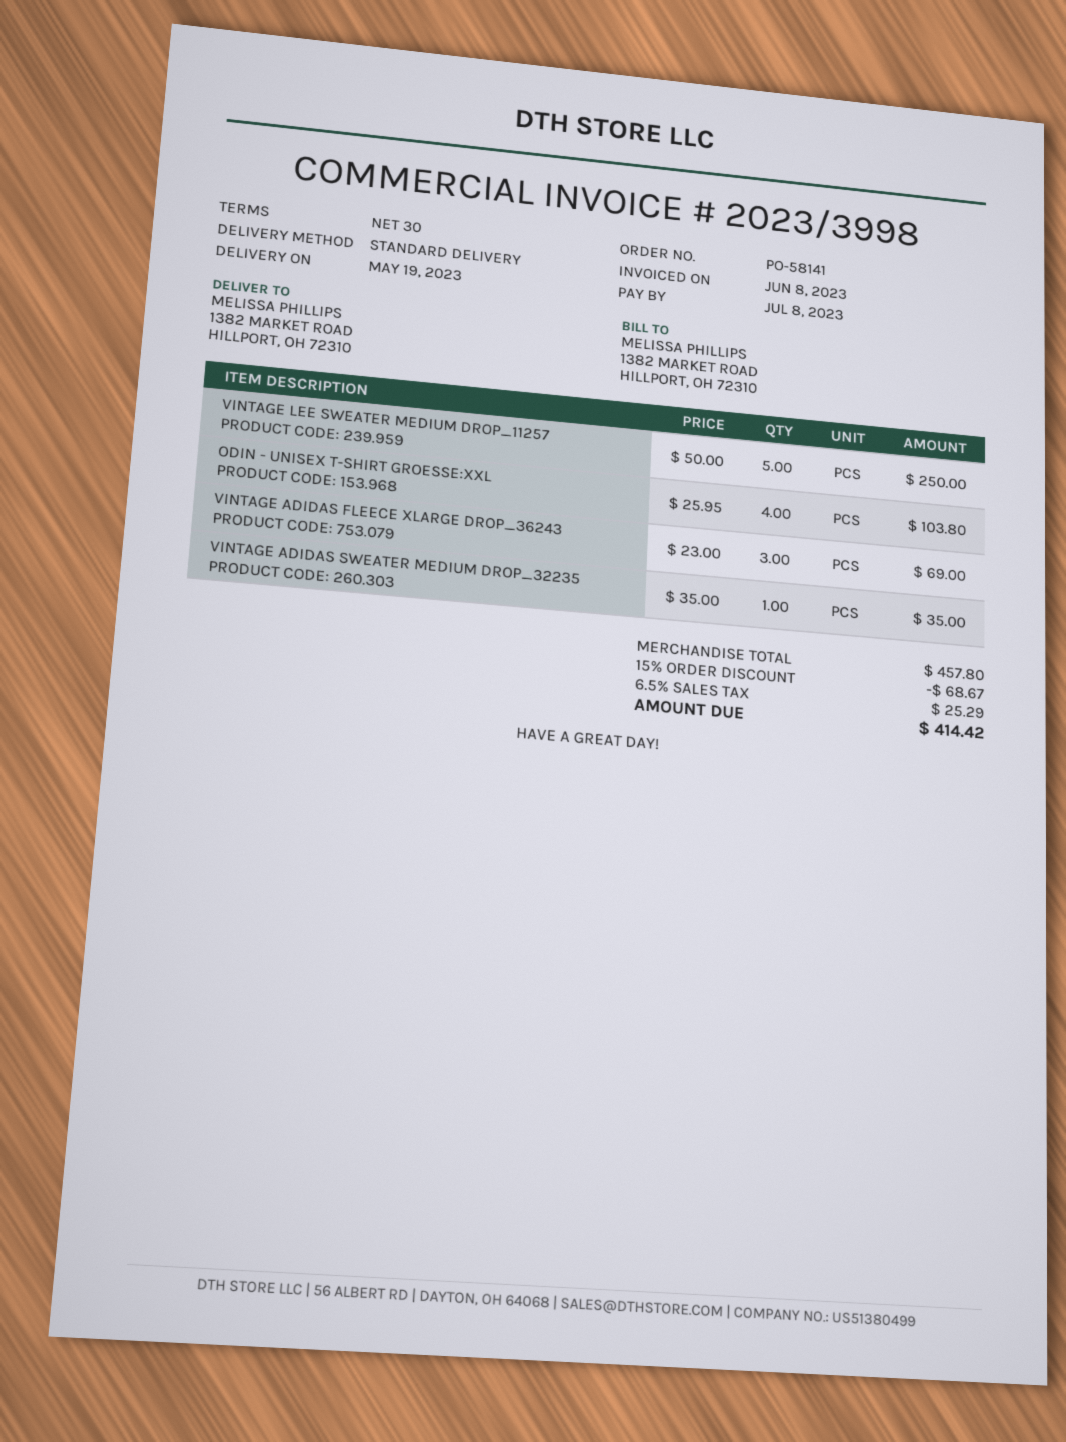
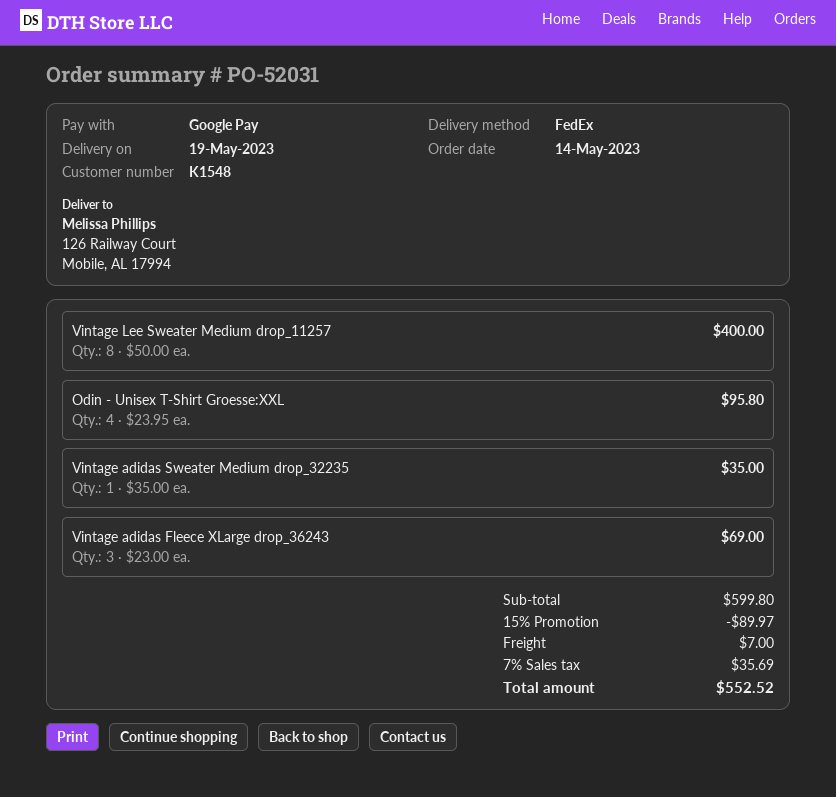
order number: PO-58141 -> PO-52031
shipping method: standard -> FedEx
ship to: 1382 MARKET ROAD, HILLPORT, OH 72310 -> 126 Railway Court, Mobile, AL 17994
VINTAGE LEE SWEATER MEDIUM DROP_11257: 5 x 50.00 = 250.00 -> 8 x 50.00 = 400.00
ODIN - UNISEX T-SHIRT GROESSE:XXL: 4 x 25.95 = 103.80 -> 4 x 23.95 = 95.80
subtotal: 457.80 -> 599.80
discount: 15% = 68.67 -> 15% = 89.97
shipping: none -> 7.00
tax: 6.5% = 25.29 -> 7% = 35.69
total: 414.42 -> 552.52

